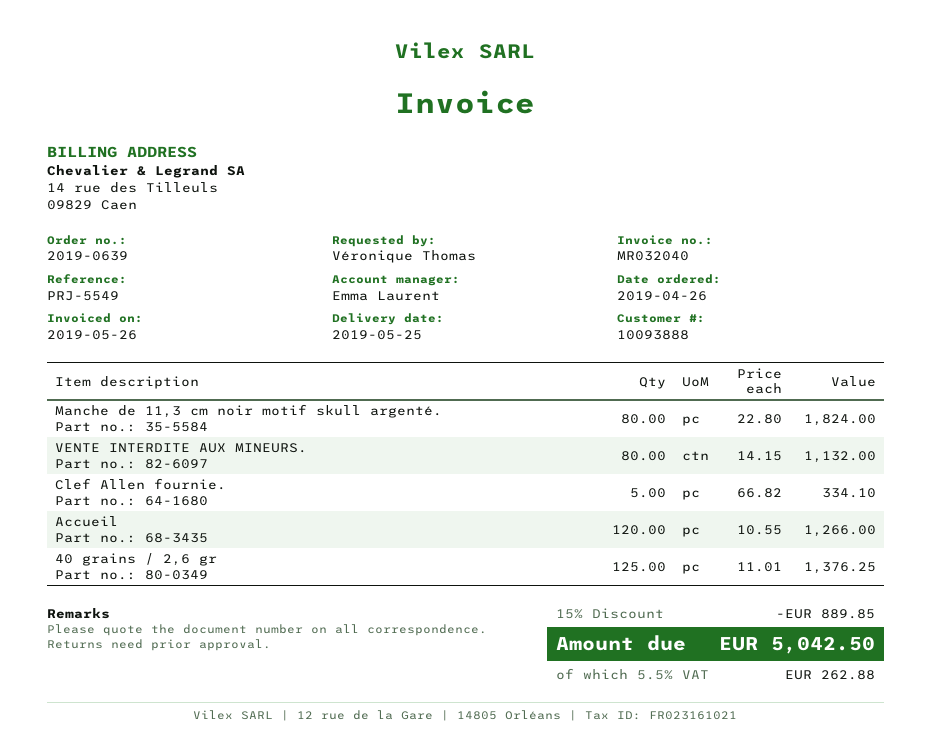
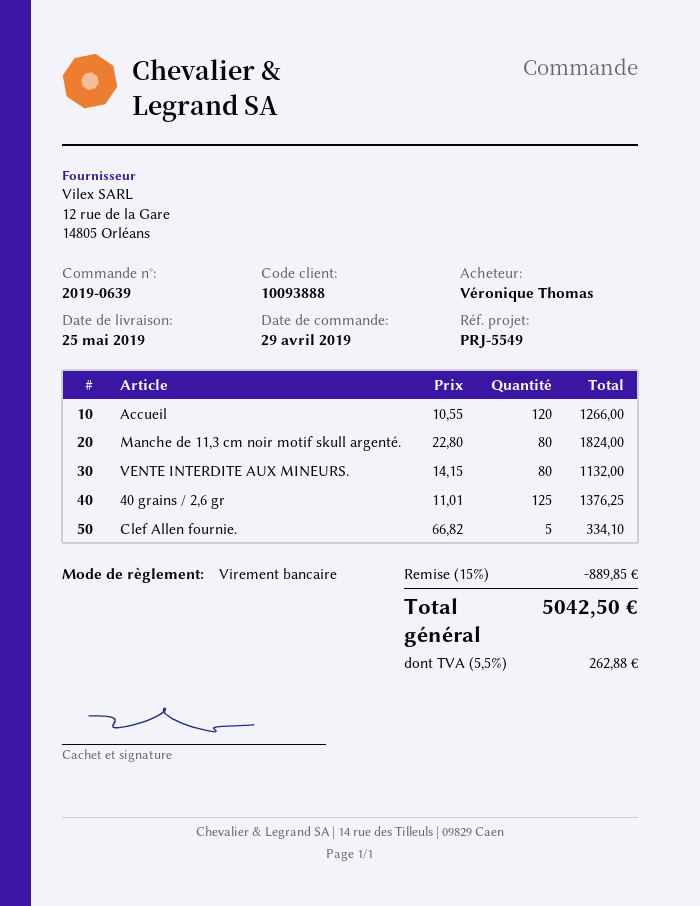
order date: 2019-04-26 -> 2019-04-29

